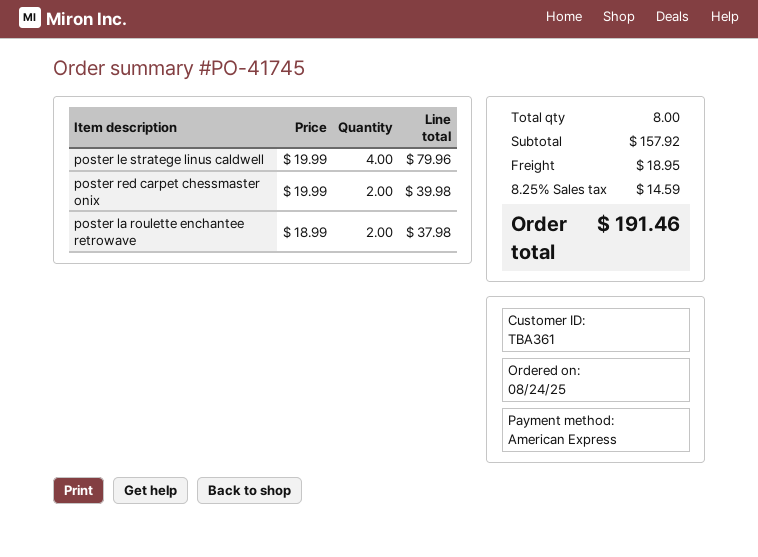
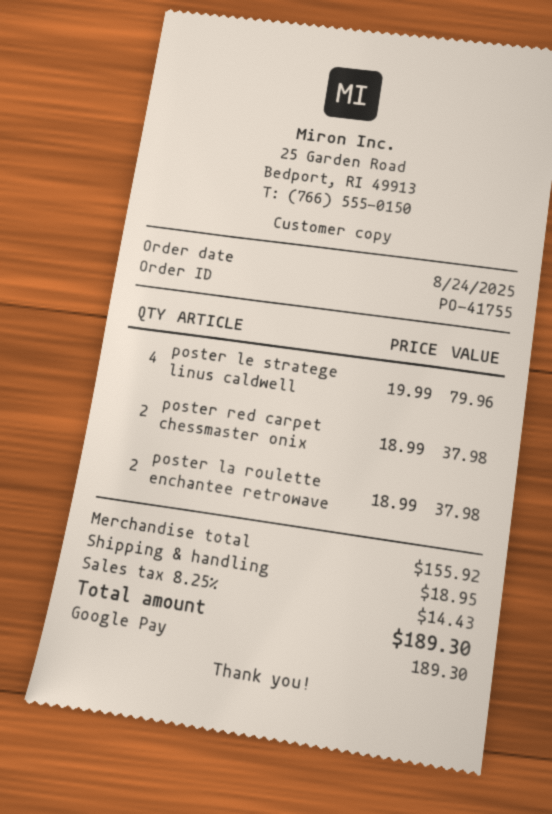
order number: PO-41745 -> PO-41755
payment method: American Express -> Google Pay
poster red carpet chessmaster onix: 2 x 19.99 = 39.98 -> 2 x 18.99 = 37.98
subtotal: 157.92 -> 155.92
tax: 8.25% = 14.59 -> 8.25% = 14.43
total: 191.46 -> 189.30

